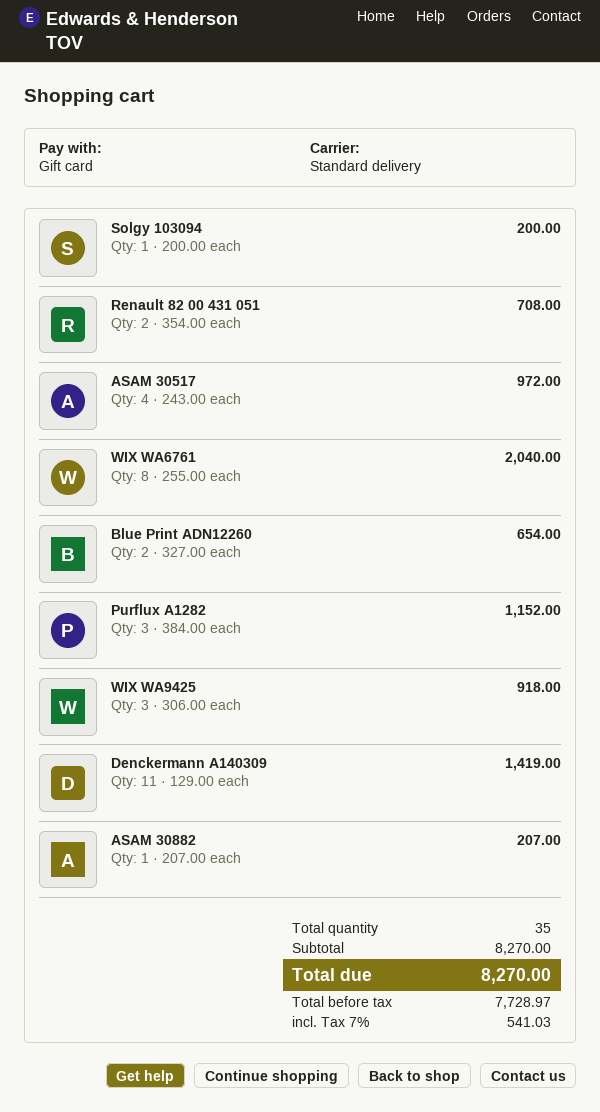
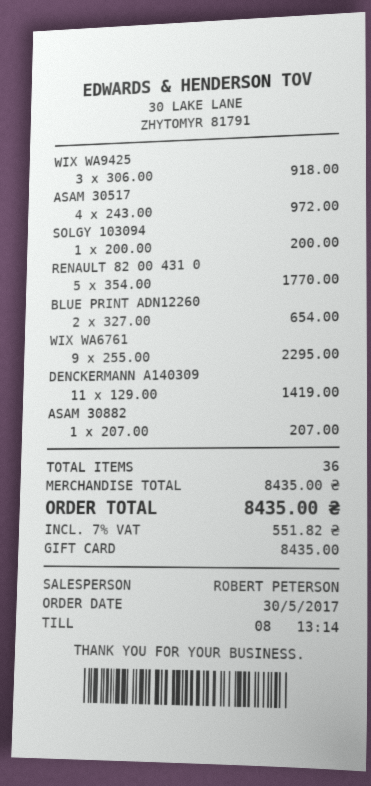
Renault 82 00 431 051: 2 x 354.00 = 708.00 -> 5 x 354.00 = 1770.00
WIX WA6761: 8 x 255.00 = 2040.00 -> 9 x 255.00 = 2295.00
Purflux A1282: 3 x 384.00 = 1152.00 -> none
total quantity: 35 -> 36
subtotal: 8270.00 -> 8435.00
tax: 7% = 541.03 -> 7% = 551.82
total: 8270.00 -> 8435.00

